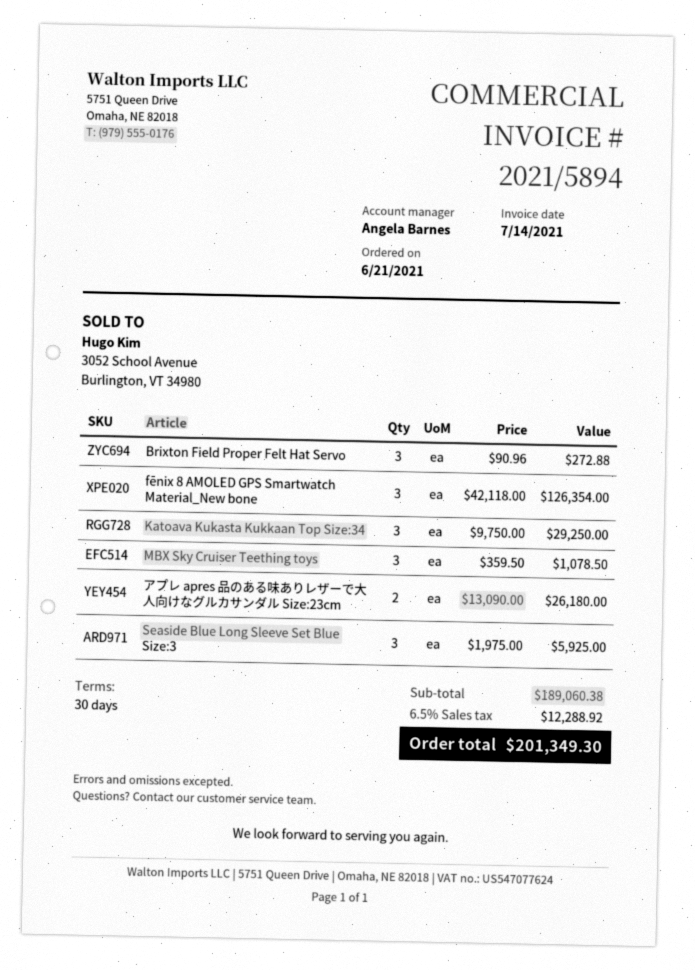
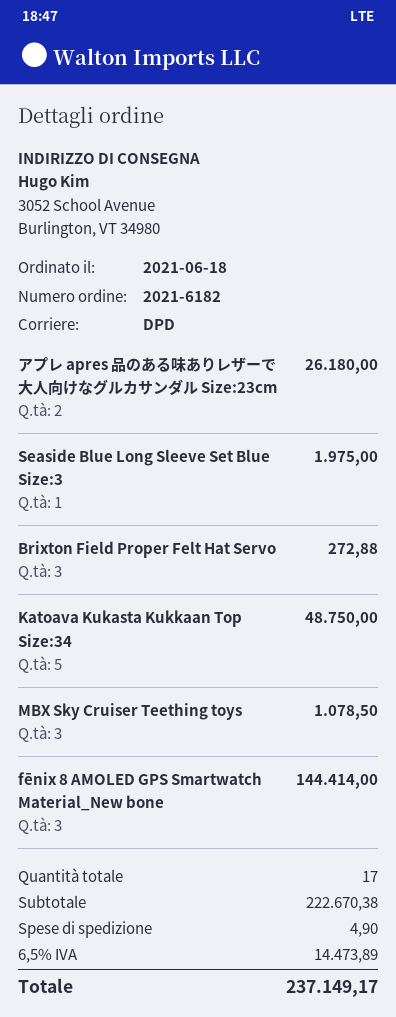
order date: 2021-06-21 -> 2021-06-18
fēnix 8 AMOLED GPS Smartwatch Material_New bone: 3 for 126354.00 -> 3 for 144414.00
Katoava Kukasta Kukkaan Top Size:34: 3 for 29250.00 -> 5 for 48750.00
Seaside Blue Long Sleeve Set Blue Size:3: 3 for 5925.00 -> 1 for 1975.00
subtotal: 189060.38 -> 222670.38
shipping: none -> 4.90
tax: 6.5% = 12288.92 -> 6.5% = 14473.89
total: 201349.30 -> 237149.17

